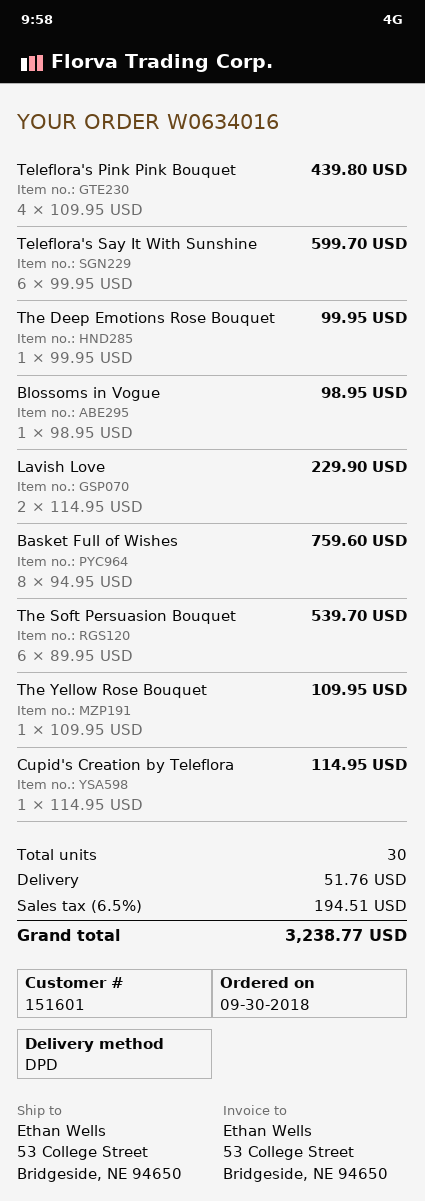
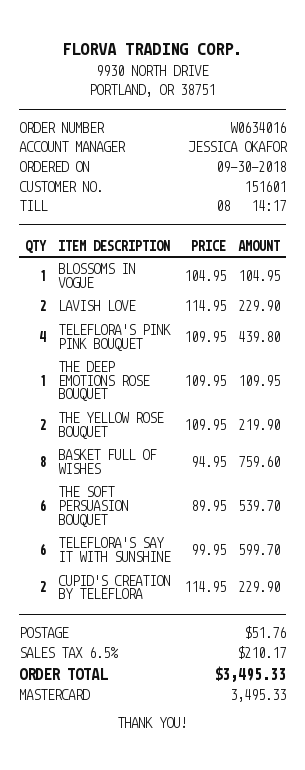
The Deep Emotions Rose Bouquet: 1 x 99.95 = 99.95 -> 1 x 109.95 = 109.95
Blossoms in Vogue: 1 x 98.95 = 98.95 -> 1 x 104.95 = 104.95
The Yellow Rose Bouquet: 1 x 109.95 = 109.95 -> 2 x 109.95 = 219.90
Cupid's Creation by Teleflora: 1 x 114.95 = 114.95 -> 2 x 114.95 = 229.90
tax: 6.5% = 194.51 -> 6.5% = 210.17
total: 3238.77 -> 3495.33

